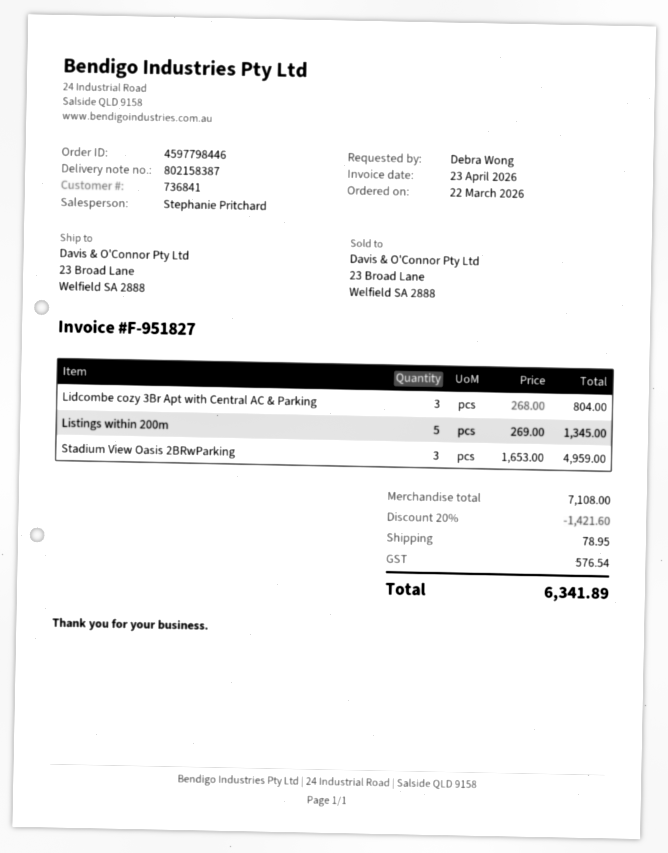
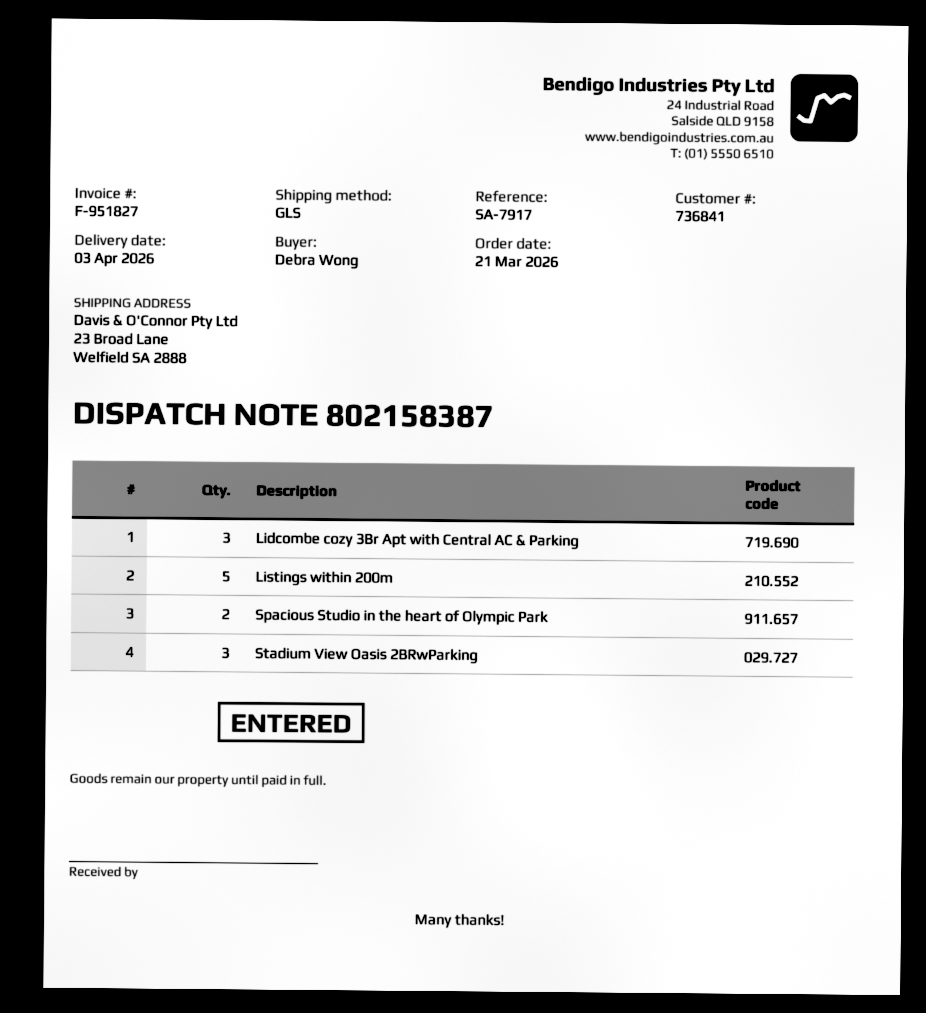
order date: 2026-03-22 -> 2026-03-21
Spacious Studio in the heart of Olympic Park: none -> 2

